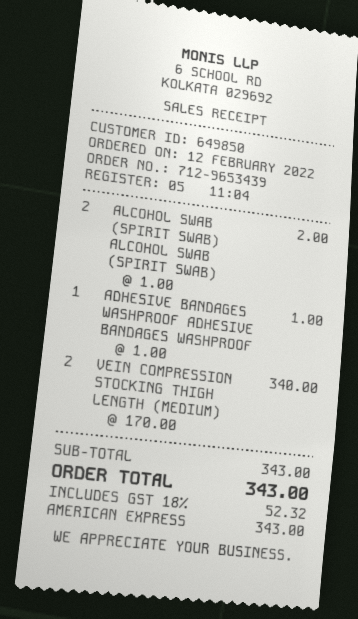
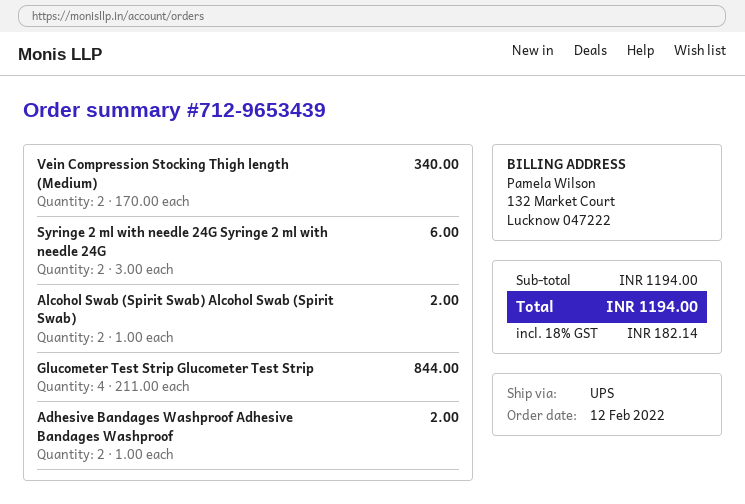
ADHESIVE BANDAGES WASHPROOF ADHESIVE BANDAGES WASHPROOF: 1 x 1.00 = 1.00 -> 2 x 1.00 = 2.00
Syringe 2 ml with needle 24G Syringe 2 ml with needle 24G: none -> 2 x 3.00 = 6.00
Glucometer Test Strip Glucometer Test Strip: none -> 4 x 211.00 = 844.00
subtotal: 343.00 -> 1194.00
tax: 18% = 52.32 -> 18% = 182.14
total: 343.00 -> 1194.00

